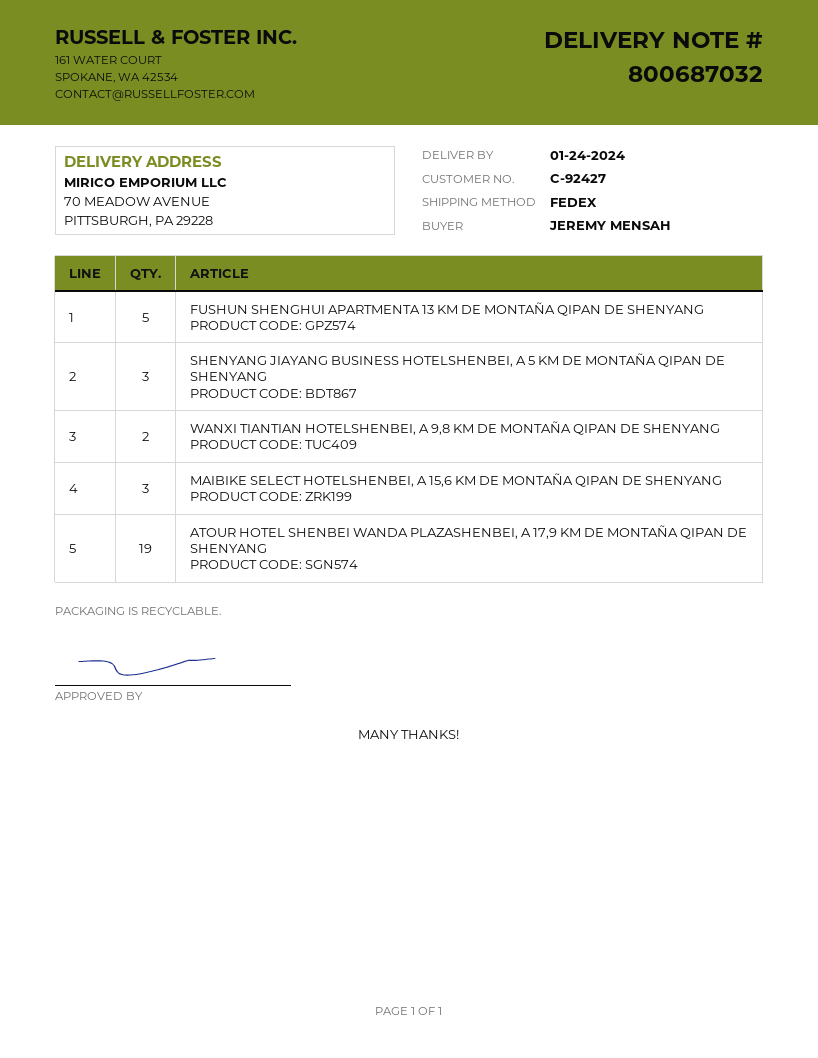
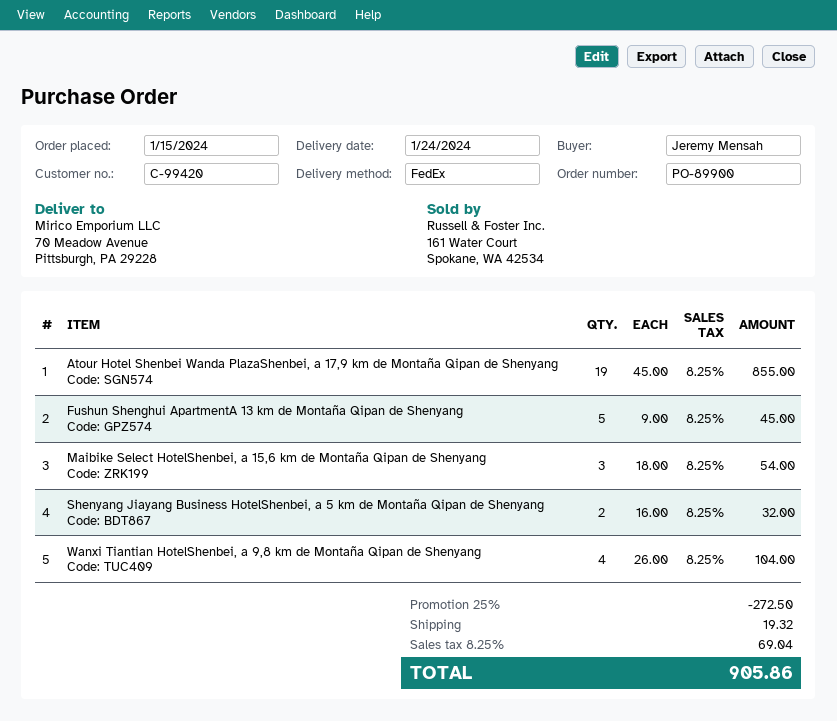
customer number: C-92427 -> C-99420
SHENYANG JIAYANG BUSINESS HOTELSHENBEI, A 5 KM DE MONTAÑA QIPAN DE SHENYANG: 3 -> 2
WANXI TIANTIAN HOTELSHENBEI, A 9,8 KM DE MONTAÑA QIPAN DE SHENYANG: 2 -> 4

